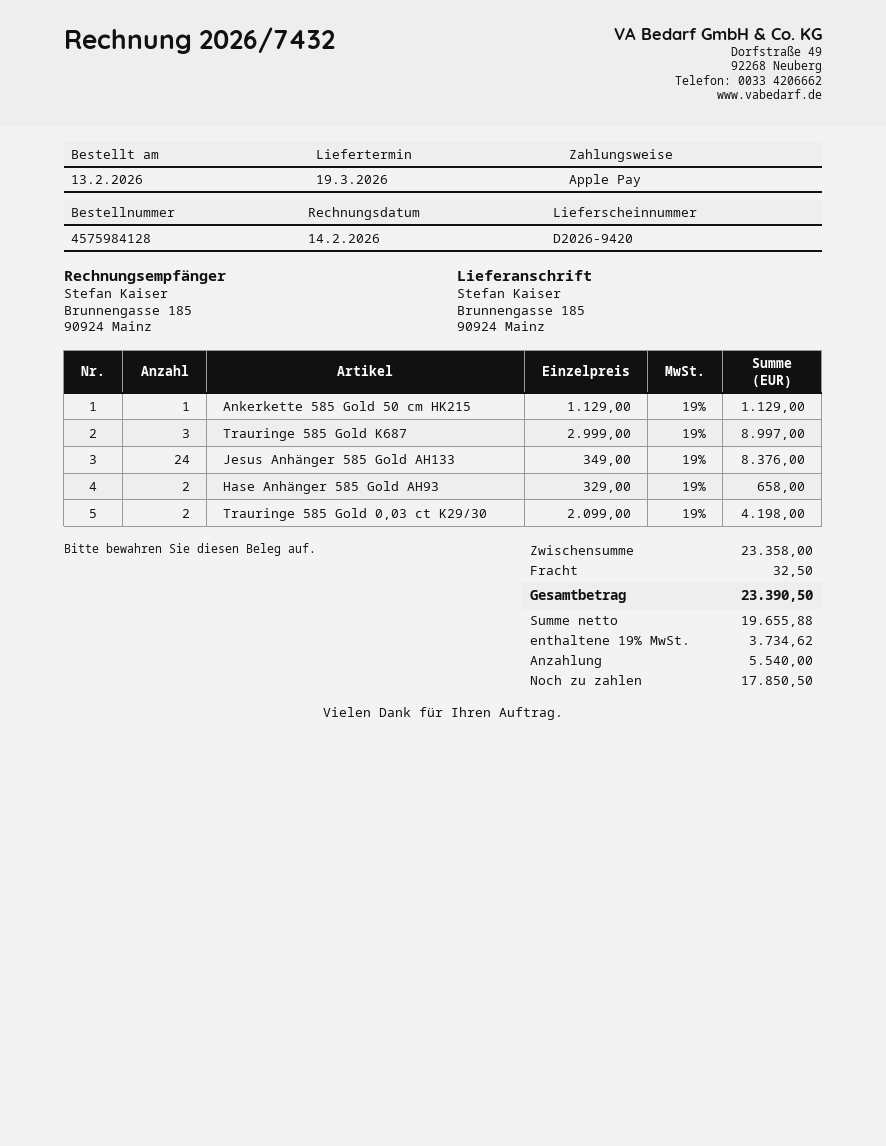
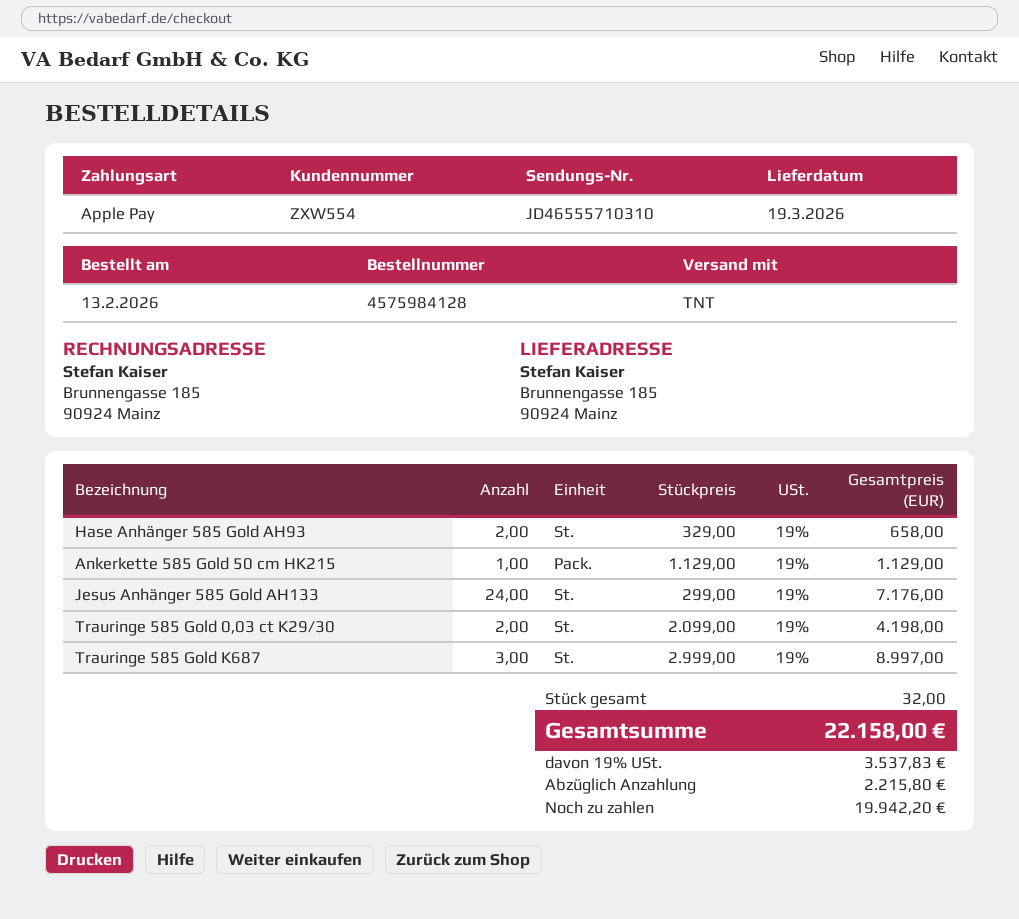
Jesus Anhänger 585 Gold AH133: 24 x 349.00 = 8376.00 -> 24 x 299.00 = 7176.00
shipping: 32.50 -> none
tax: 19% = 3734.62 -> 19% = 3537.83
total: 23390.50 -> 22158.00
deposit: 5540.00 -> 2215.80
balance: 17850.50 -> 19942.20

